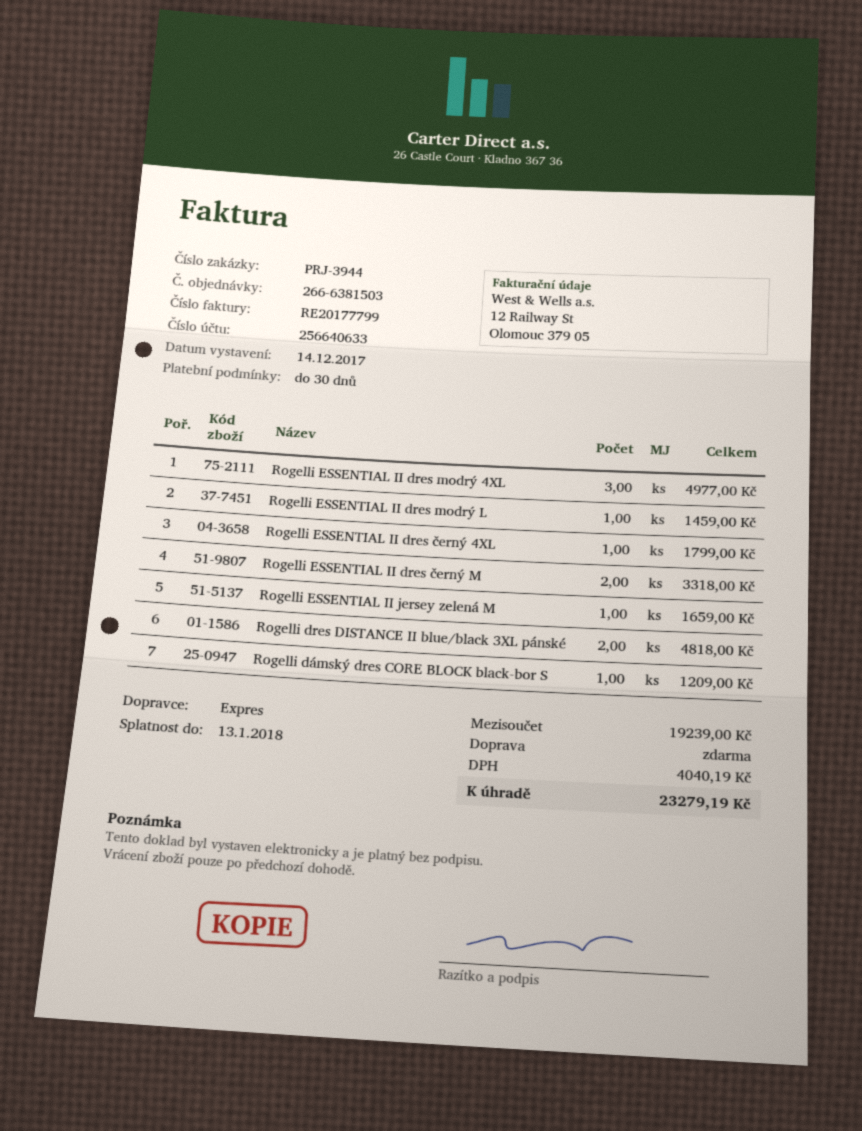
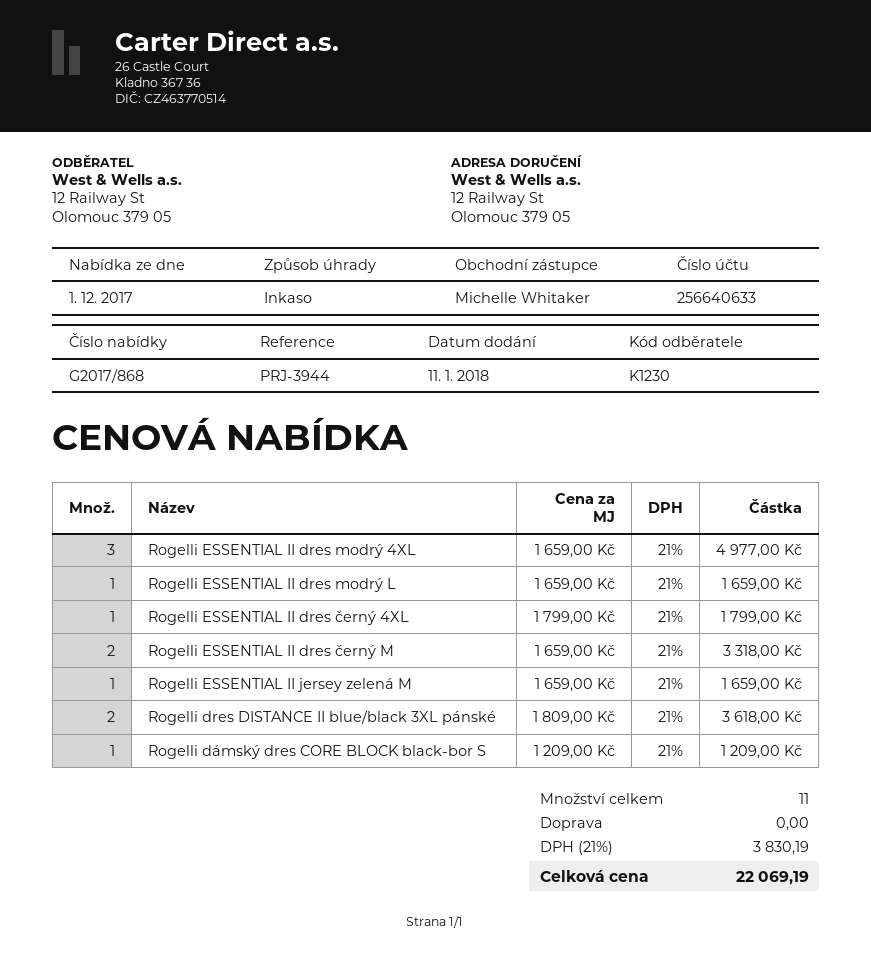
Rogelli ESSENTIAL II dres modrý L: 1 for 1459.00 -> 1 for 1659.00
Rogelli dres DISTANCE II blue/black 3XL pánské: 2 for 4818.00 -> 2 for 3618.00
tax: 4040.19 -> 3830.19
total: 23279.19 -> 22069.19

